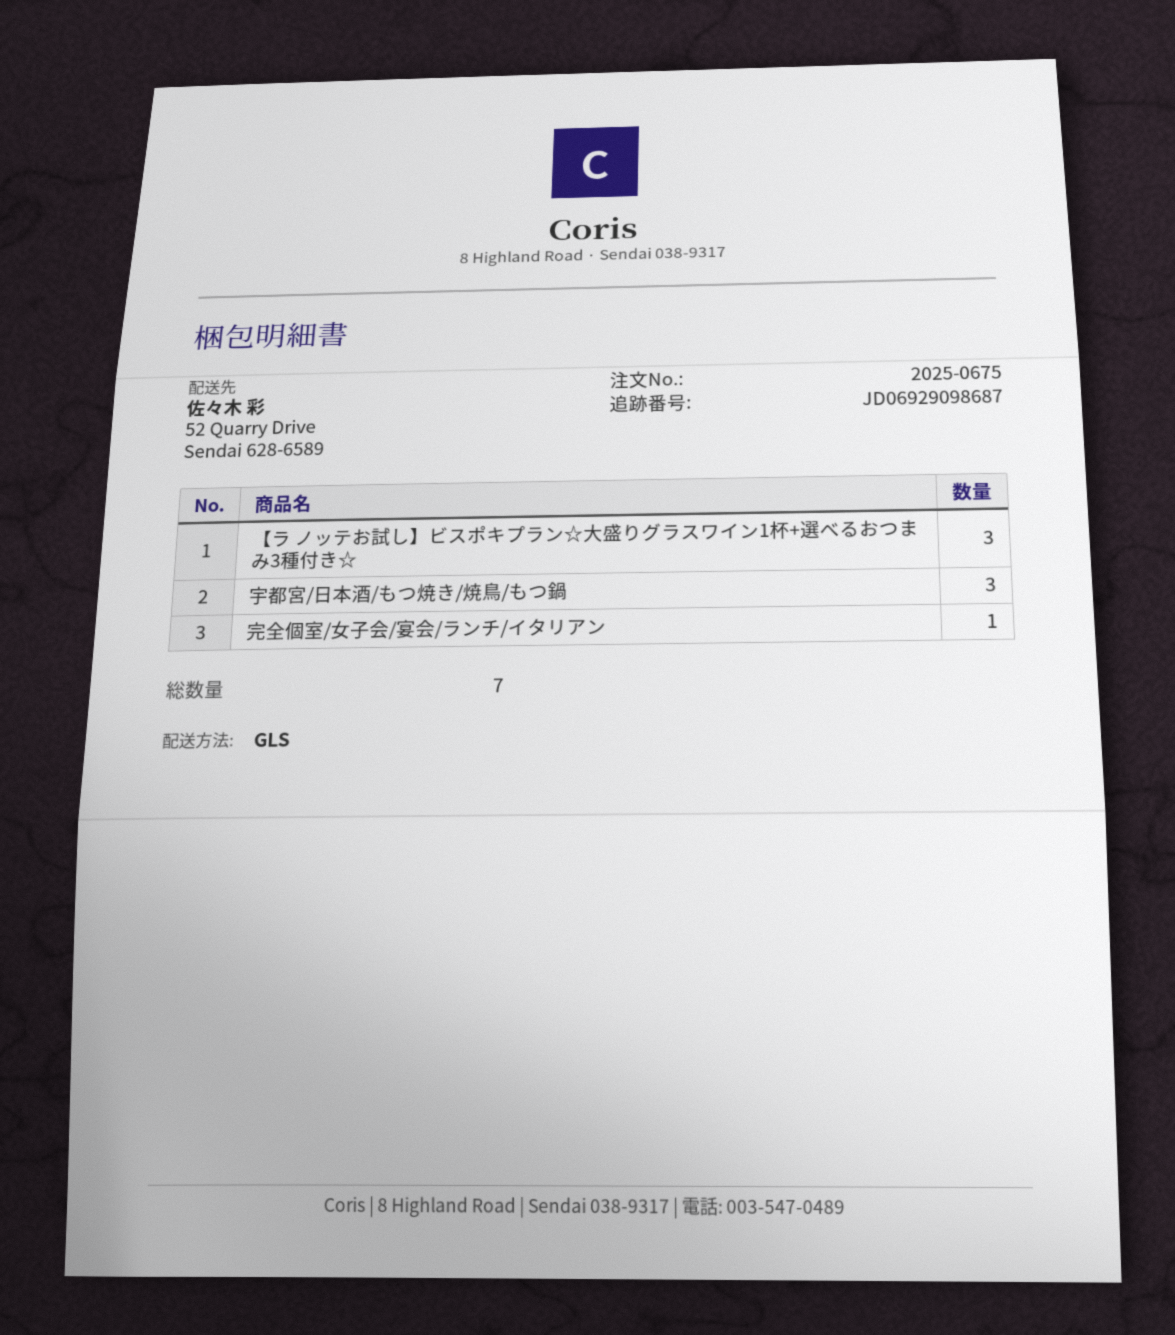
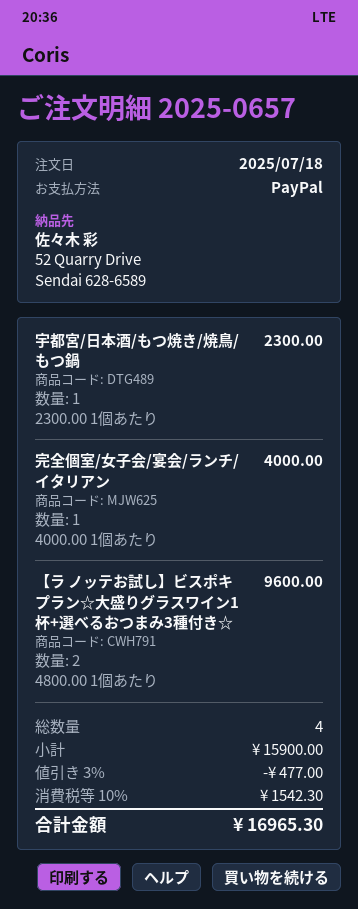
order number: 2025-0675 -> 2025-0657
【ラ ノッテお試し】ビスポキプラン☆大盛りグラスワイン1杯+選べるおつまみ3種付き☆: 3 -> 2
宇都宮/日本酒/もつ焼き/焼鳥/もつ鍋: 3 -> 1
total quantity: 7 -> 4

